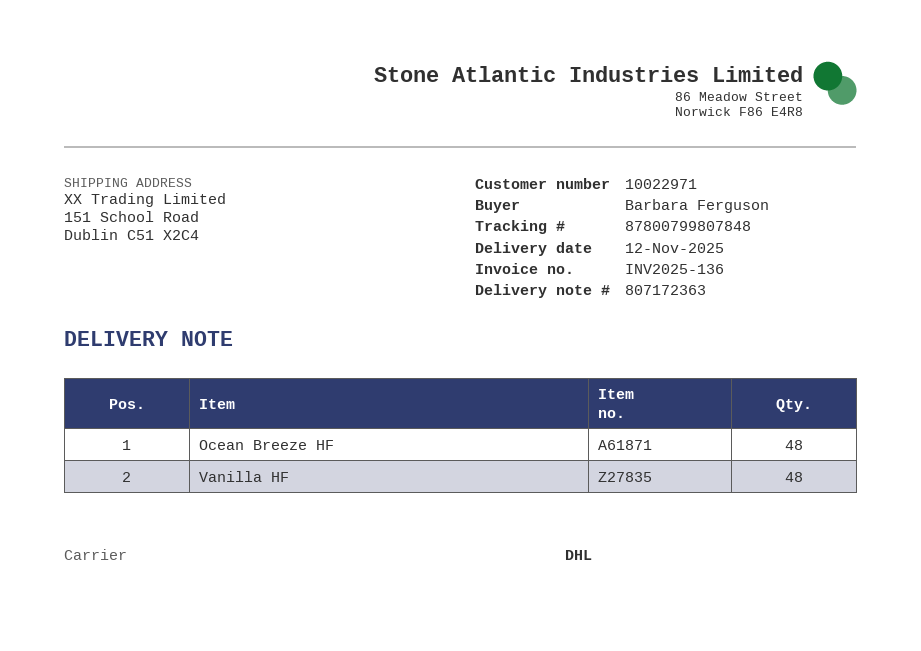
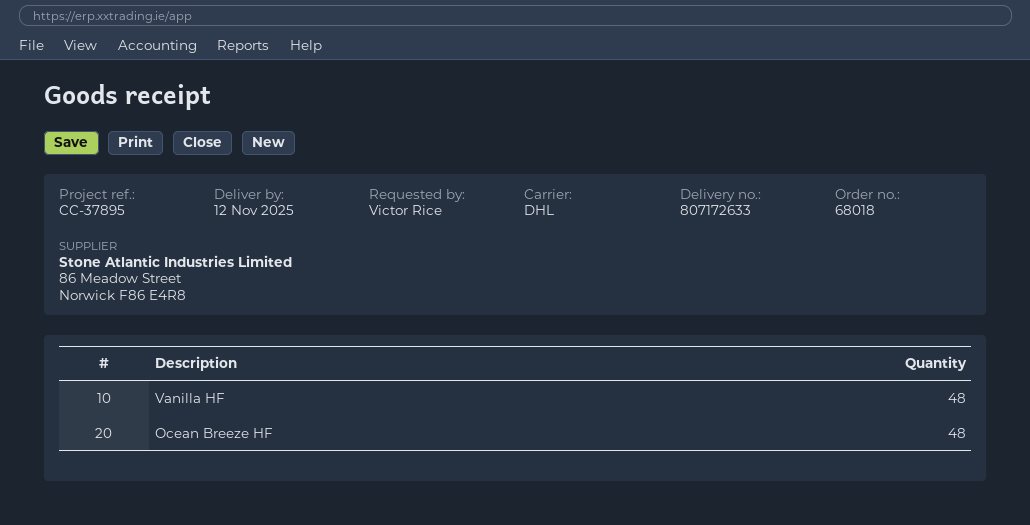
delivery note number: 807172363 -> 807172633
ordered by: Barbara Ferguson -> Victor Rice

